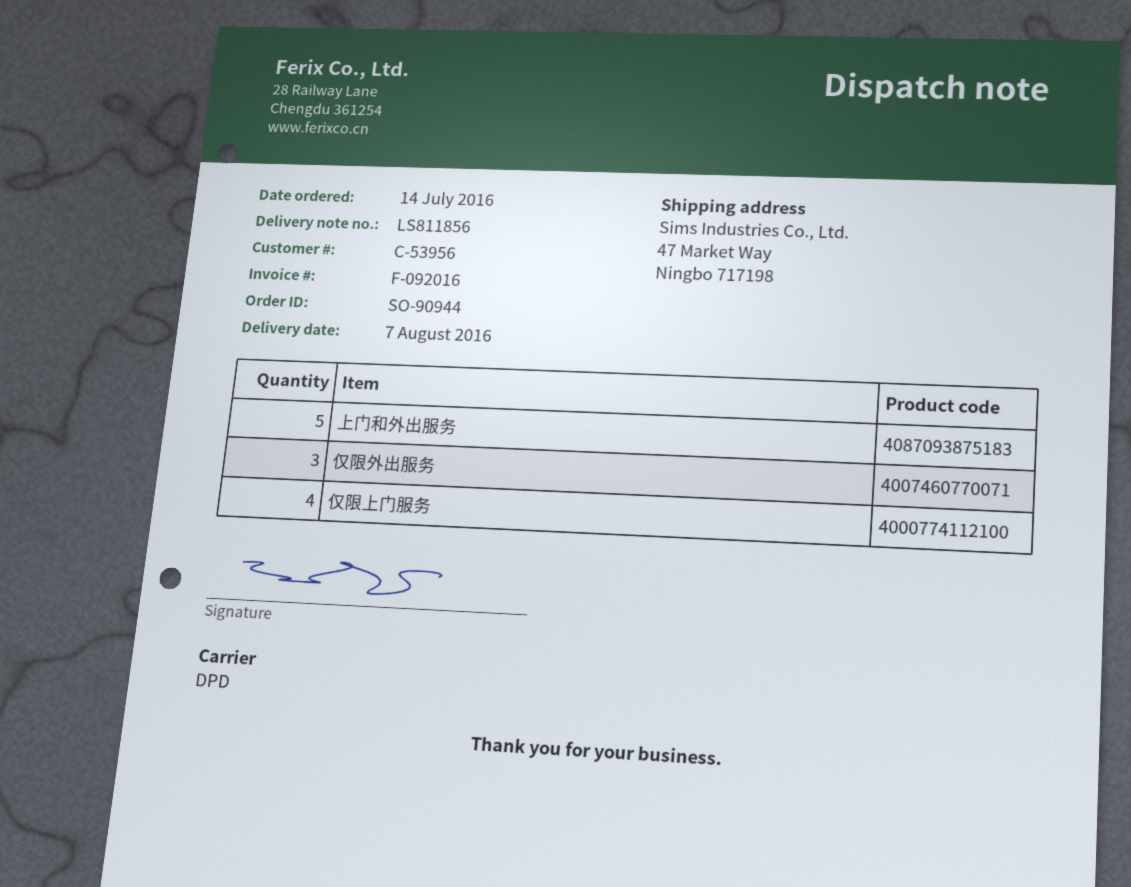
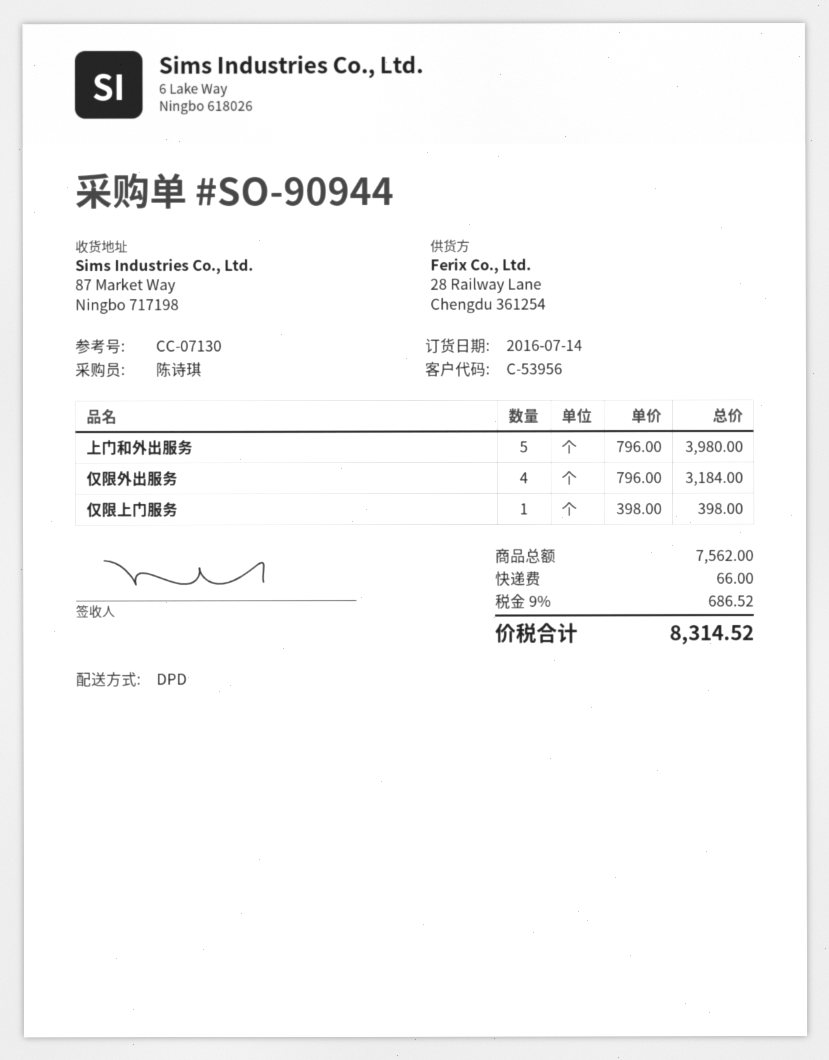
ship to: 47 Market Way, Ningbo 717198 -> 87 Market Way, Ningbo 717198
仅限外出服务: 3 -> 4
仅限上门服务: 4 -> 1

